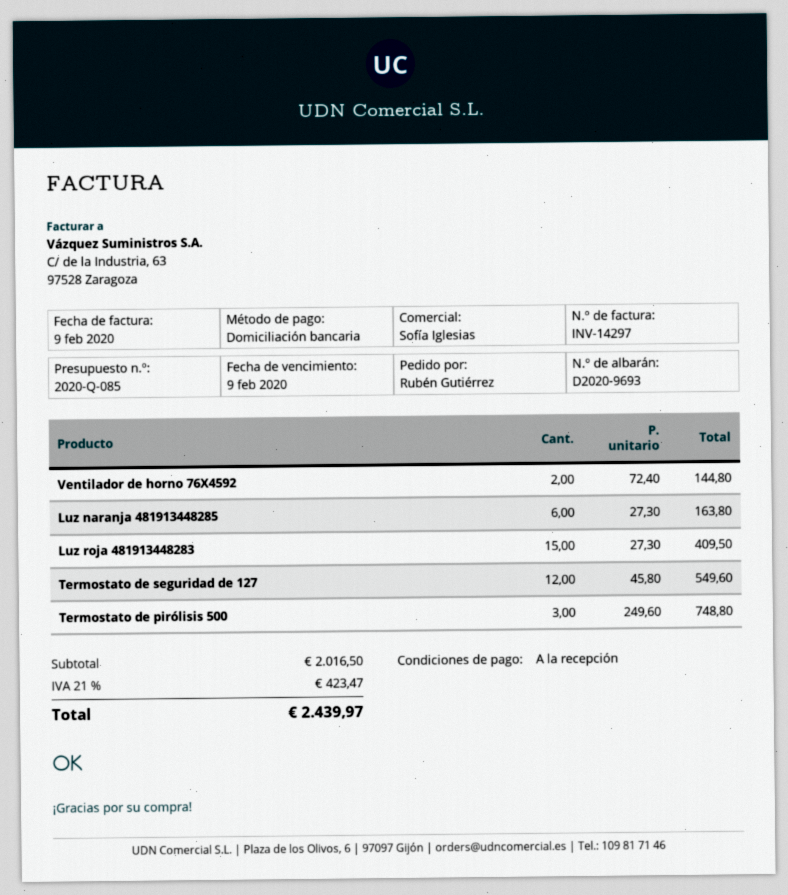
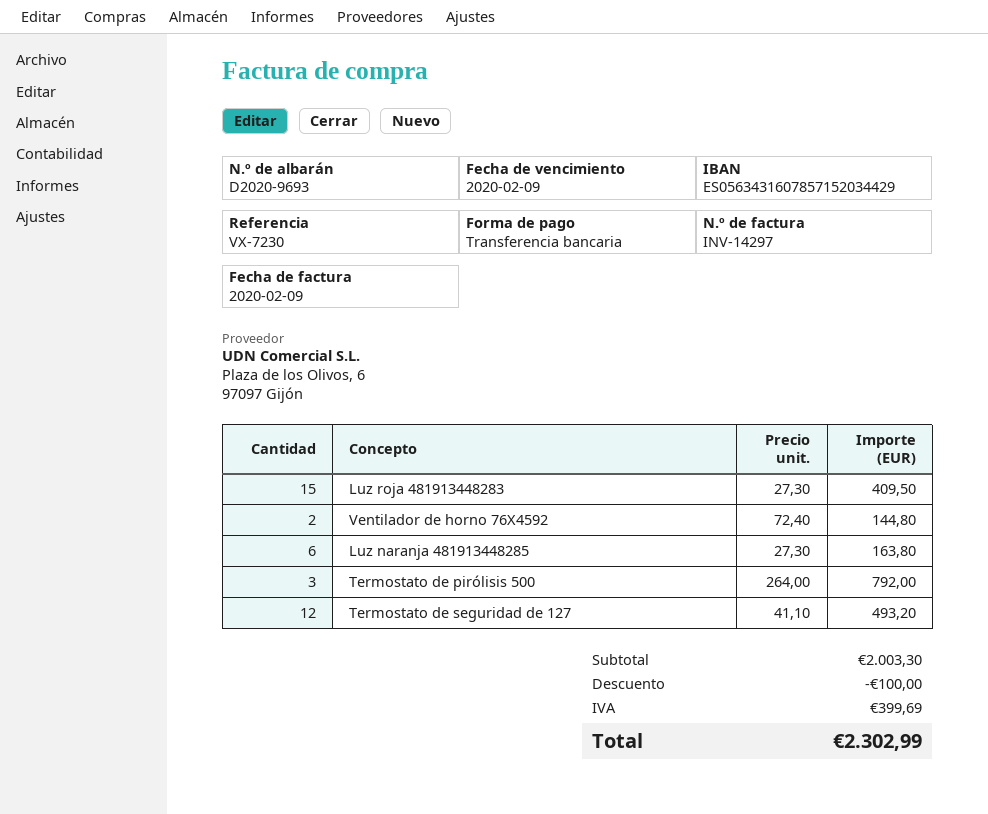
payment method: direct debit -> bank transfer
Termostato de seguridad de 127: 12 x 45.80 = 549.60 -> 12 x 41.10 = 493.20
Termostato de pirólisis 500: 3 x 249.60 = 748.80 -> 3 x 264.00 = 792.00
subtotal: 2016.50 -> 2003.30
discount: none -> 100.00
tax: 423.47 -> 399.69
total: 2439.97 -> 2302.99

